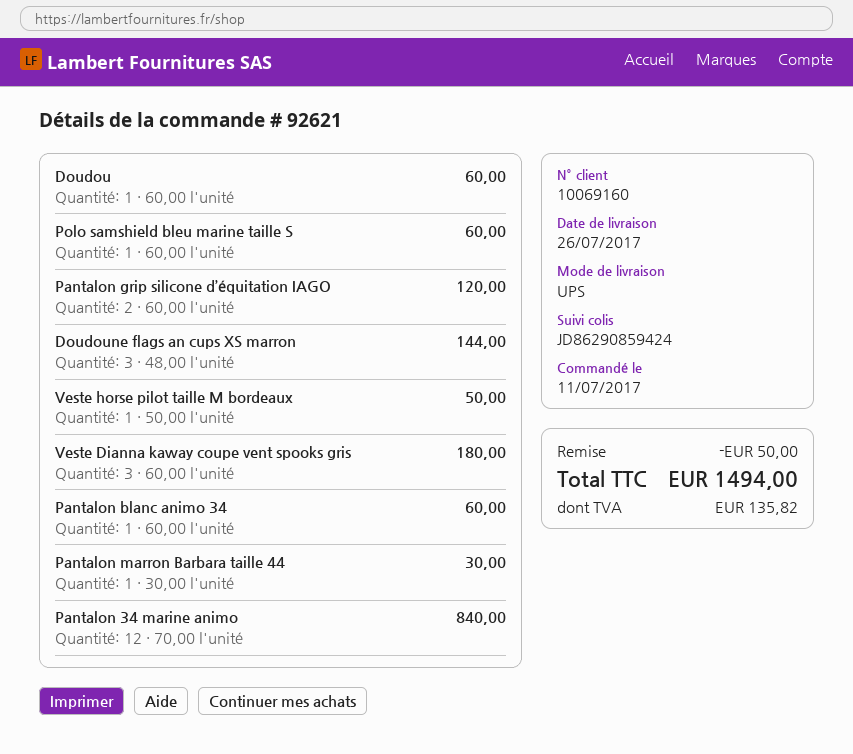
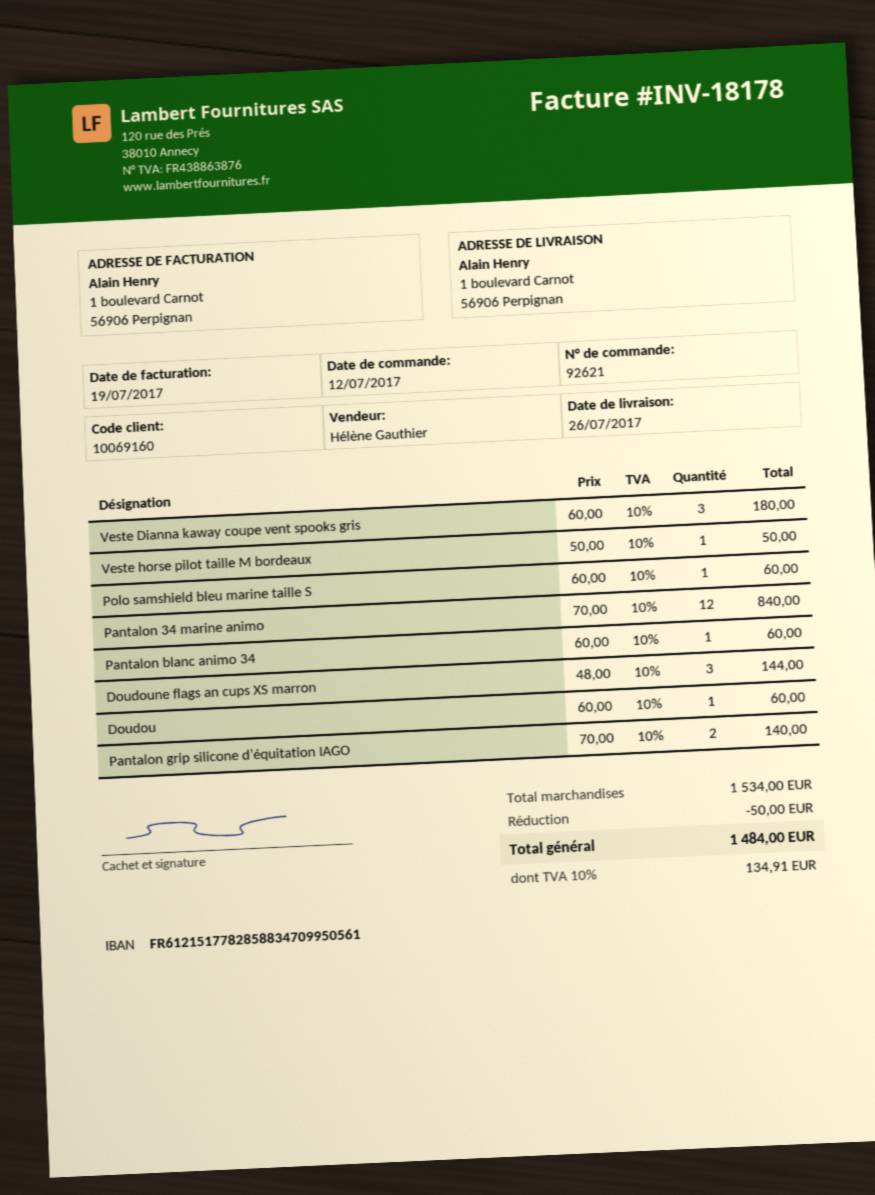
order date: 2017-07-11 -> 2017-07-12
Pantalon grip silicone d’équitation IAGO: 2 x 60.00 = 120.00 -> 2 x 70.00 = 140.00
Pantalon marron Barbara taille 44: 1 x 30.00 = 30.00 -> none
tax: 135.82 -> 134.91
total: 1494.00 -> 1484.00

